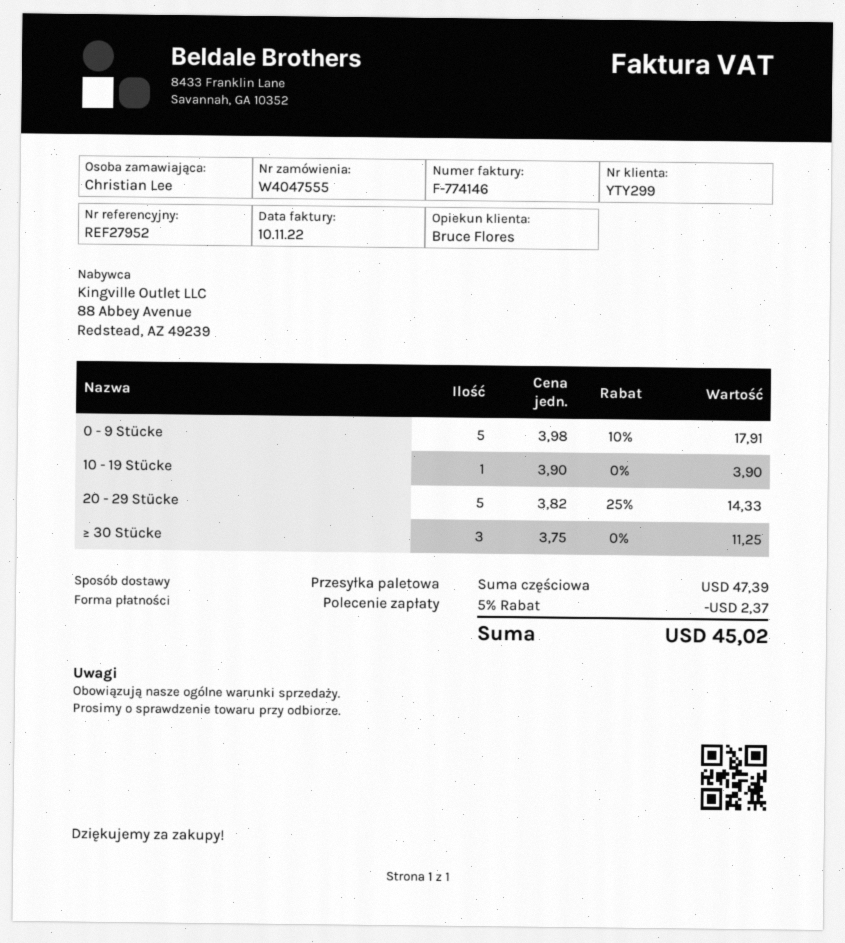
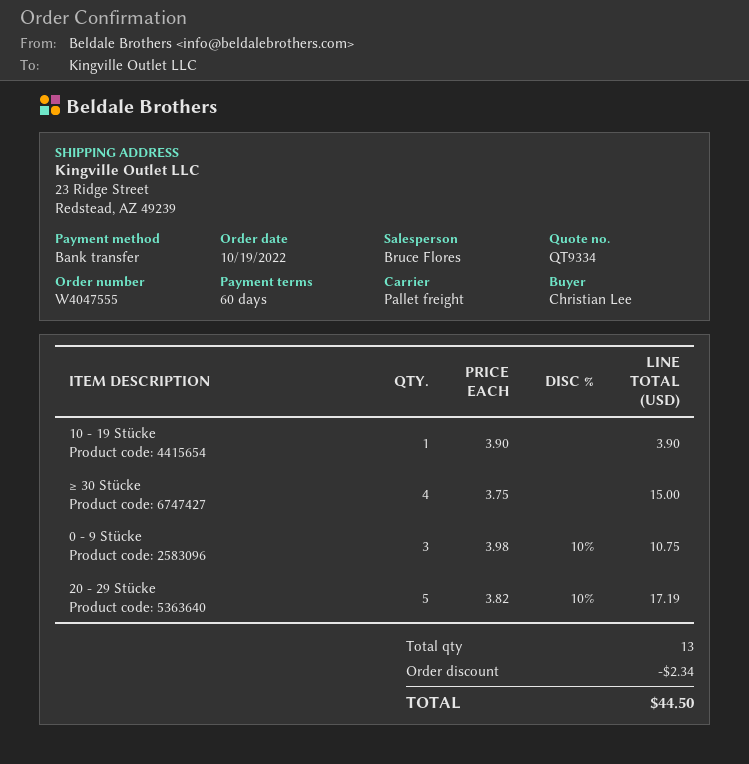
payment method: direct debit -> bank transfer
0 - 9 Stücke: 5 x 3.98 - 10% = 17.91 -> 3 x 3.98 - 10% = 10.75
20 - 29 Stücke: 5 x 3.82 - 25% = 14.33 -> 5 x 3.82 - 10% = 17.19
≥ 30 Stücke: 3 x 3.75 = 11.25 -> 4 x 3.75 = 15.00
discount: 2.37 -> 2.34
total: 45.02 -> 44.50

